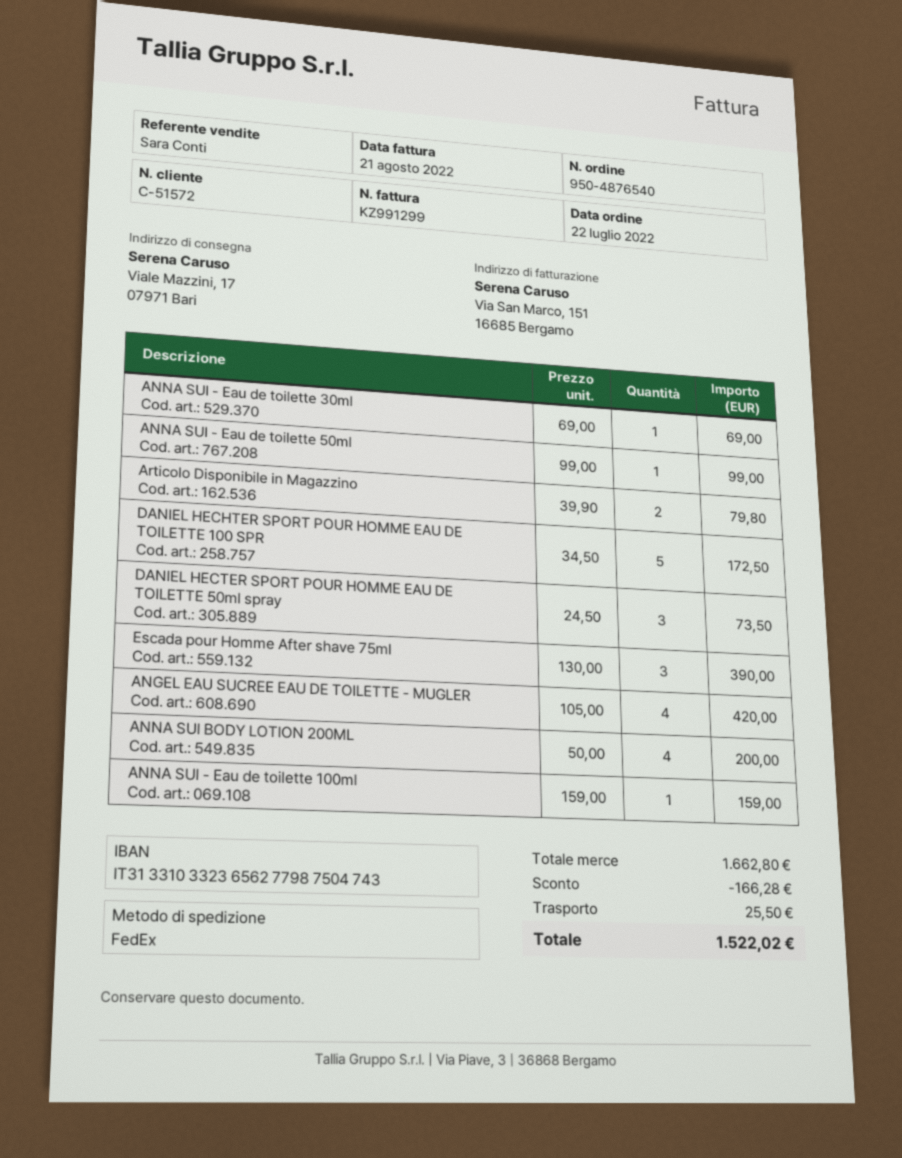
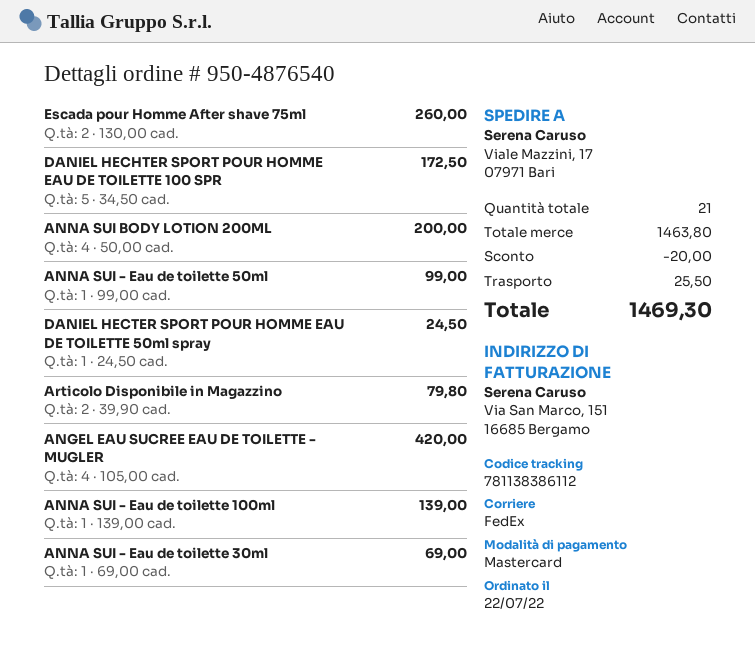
DANIEL HECTER SPORT POUR HOMME EAU DE TOILETTE 50ml spray: 3 x 24.50 = 73.50 -> 1 x 24.50 = 24.50
Escada pour Homme After shave 75ml: 3 x 130.00 = 390.00 -> 2 x 130.00 = 260.00
ANNA SUI - Eau de toilette 100ml: 1 x 159.00 = 159.00 -> 1 x 139.00 = 139.00
subtotal: 1662.80 -> 1463.80
discount: 166.28 -> 20.00
total: 1522.02 -> 1469.30

